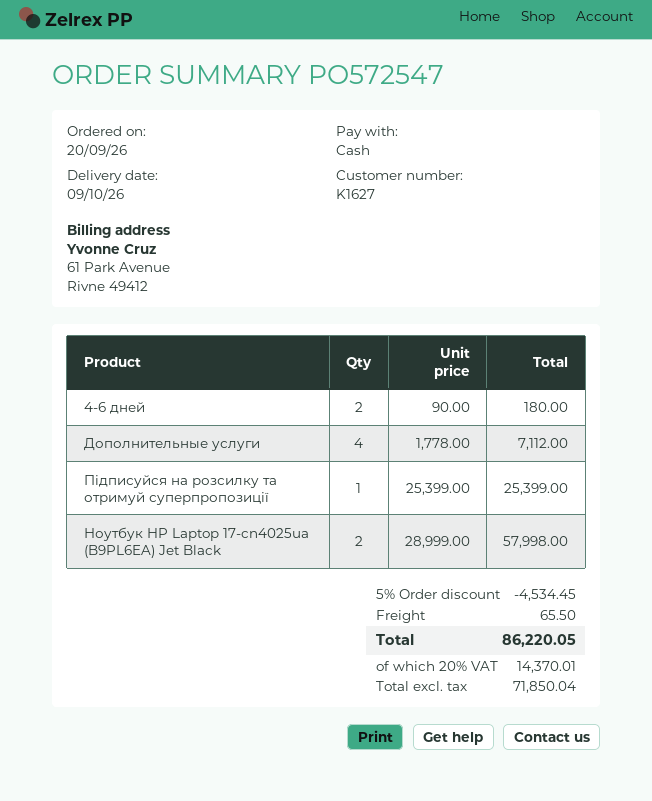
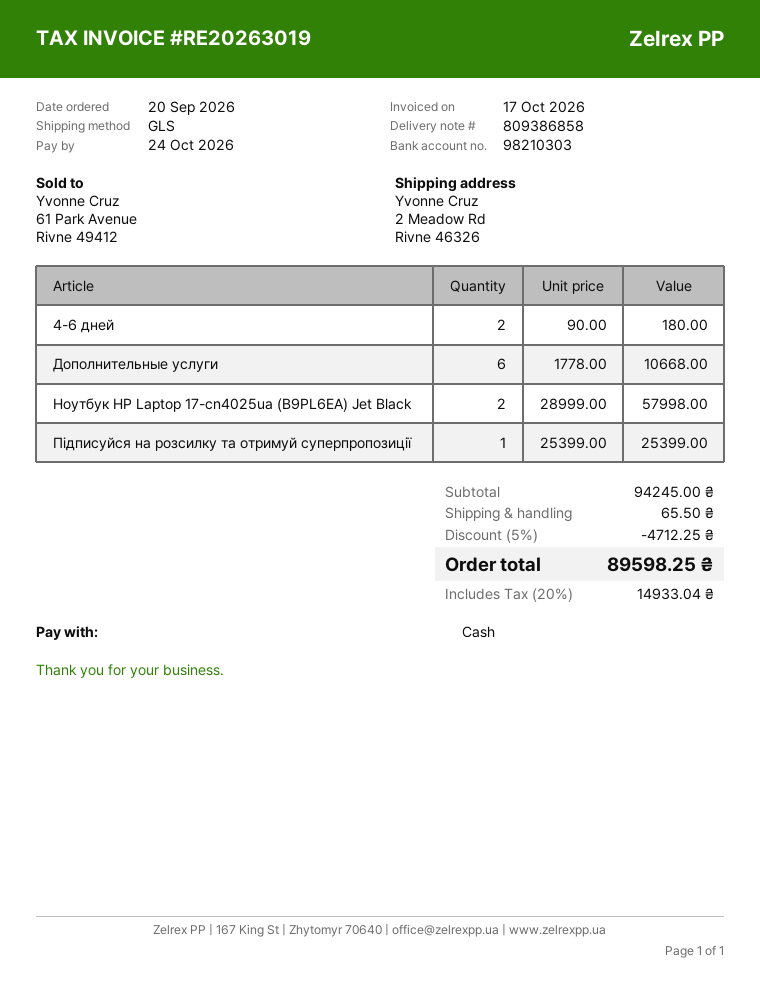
Дополнительные услуги: 4 x 1778.00 = 7112.00 -> 6 x 1778.00 = 10668.00
discount: 5% = 4534.45 -> 5% = 4712.25
tax: 20% = 14370.01 -> 20% = 14933.04
total: 86220.05 -> 89598.25

